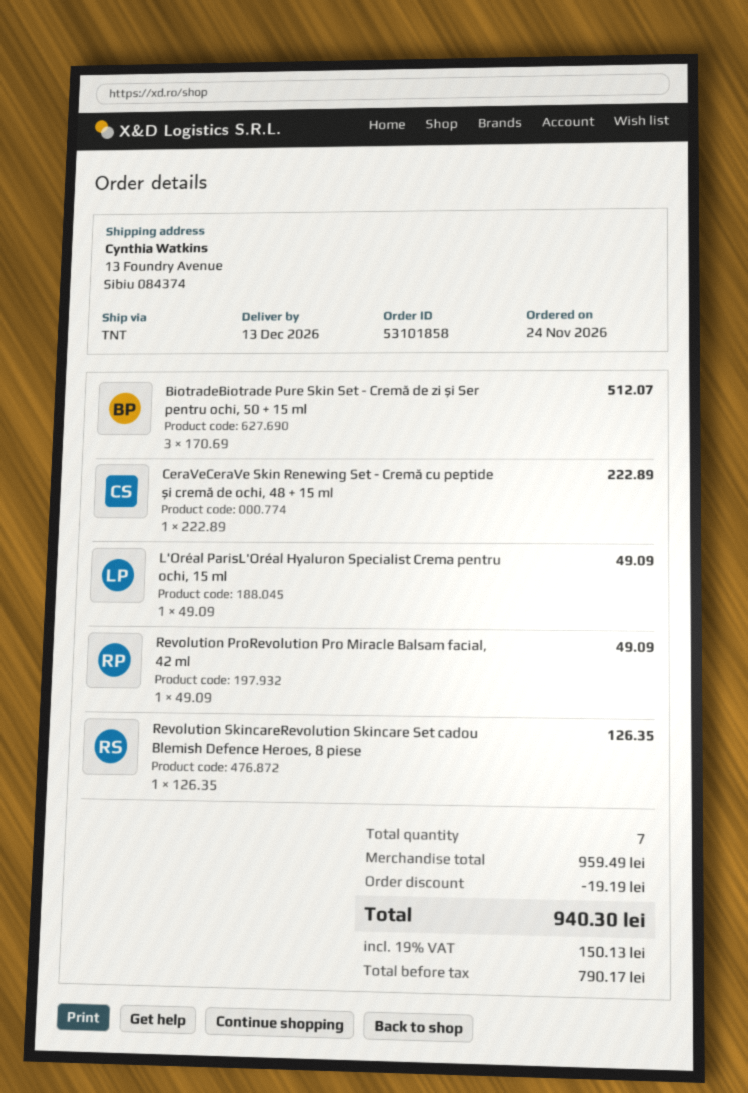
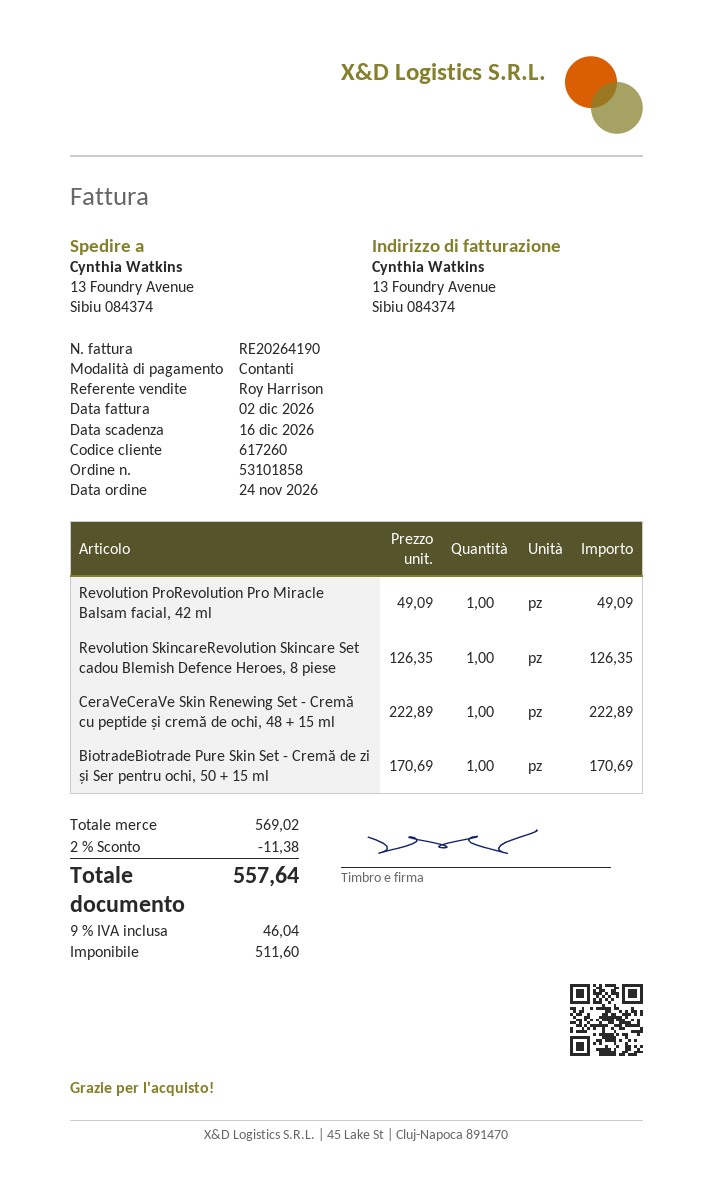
BiotradeBiotrade Pure Skin Set - Cremă de zi și Ser pentru ochi, 50 + 15 ml: 3 x 170.69 = 512.07 -> 1 x 170.69 = 170.69
L'Oréal ParisL'Oréal Hyaluron Specialist Crema pentru ochi, 15 ml: 1 x 49.09 = 49.09 -> none
subtotal: 959.49 -> 569.02
discount: 19.19 -> 11.38
net: 790.17 -> 511.60
tax: 19% = 150.13 -> 9% = 46.04
total: 940.30 -> 557.64

